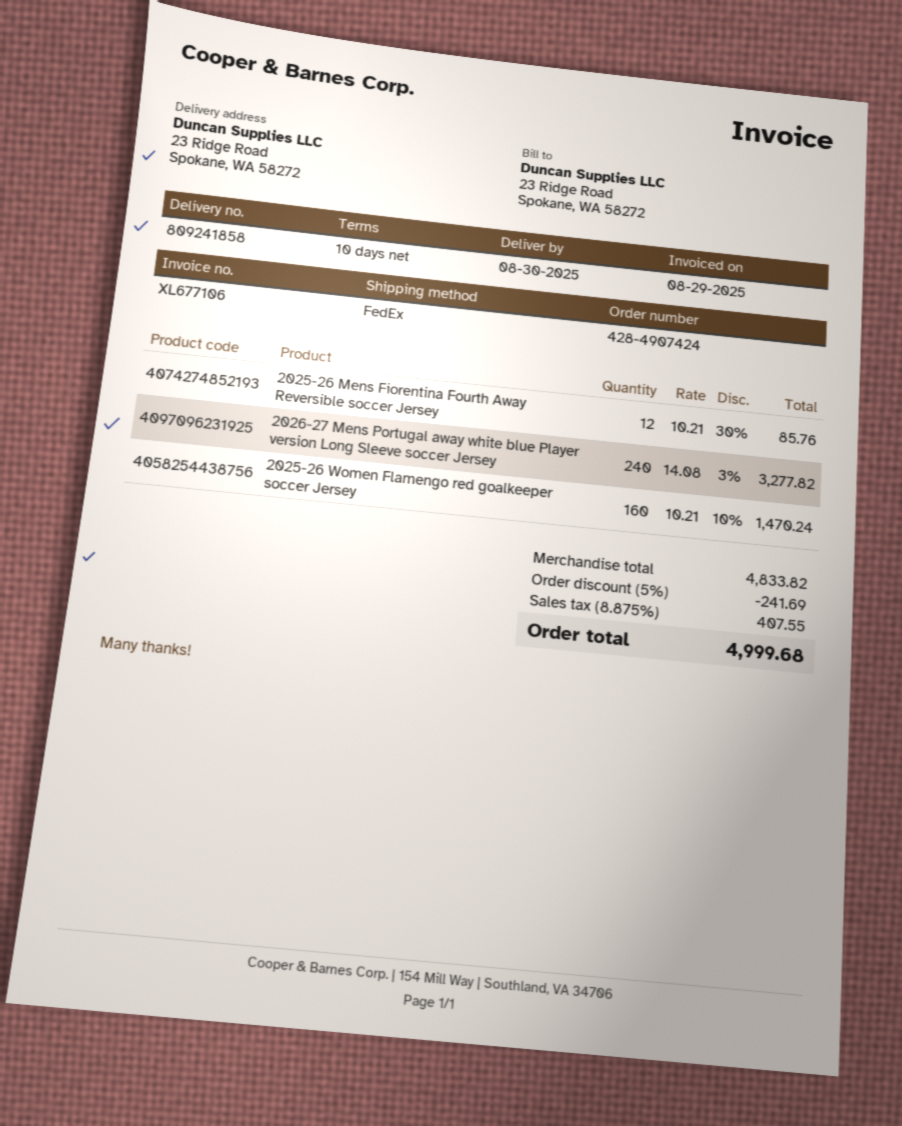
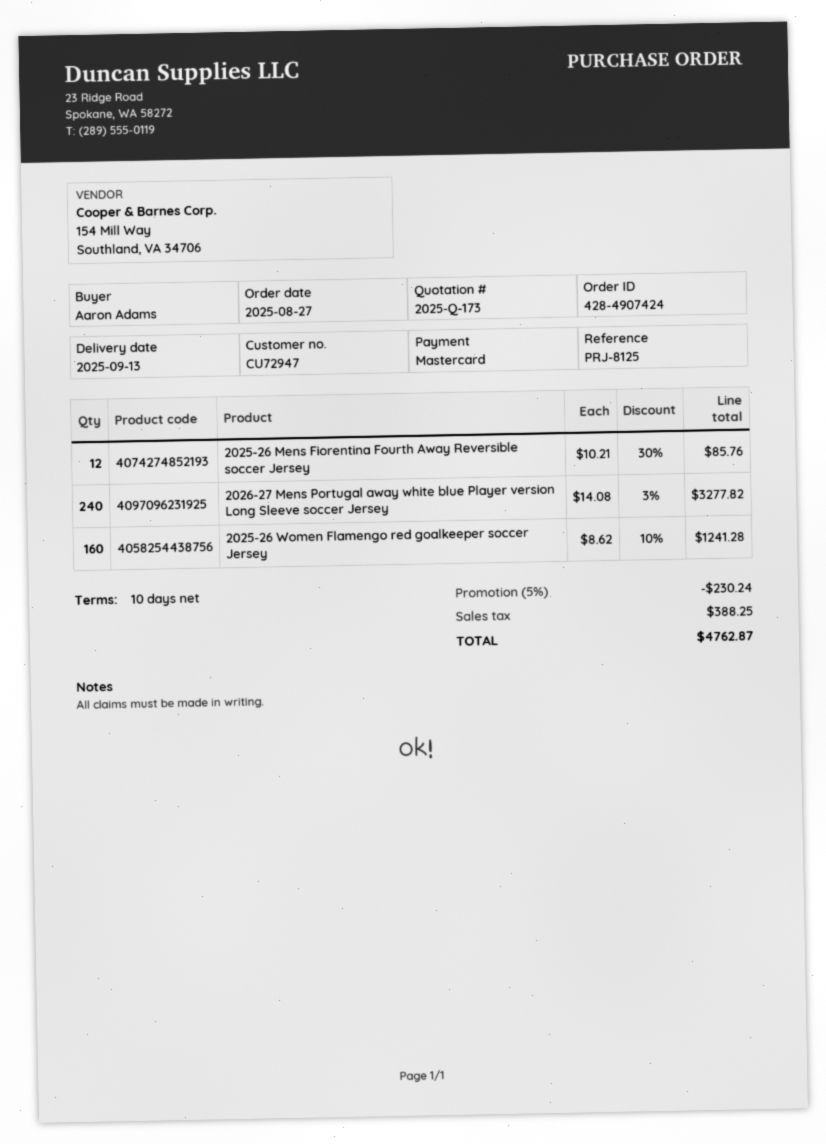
delivery date: 2025-08-30 -> 2025-09-13
2025-26 Women Flamengo red goalkeeper soccer Jersey: 160 x 10.21 - 10% = 1470.24 -> 160 x 8.62 - 10% = 1241.28
discount: 5% = 241.69 -> 5% = 230.24
tax: 407.55 -> 388.25
total: 4999.68 -> 4762.87

